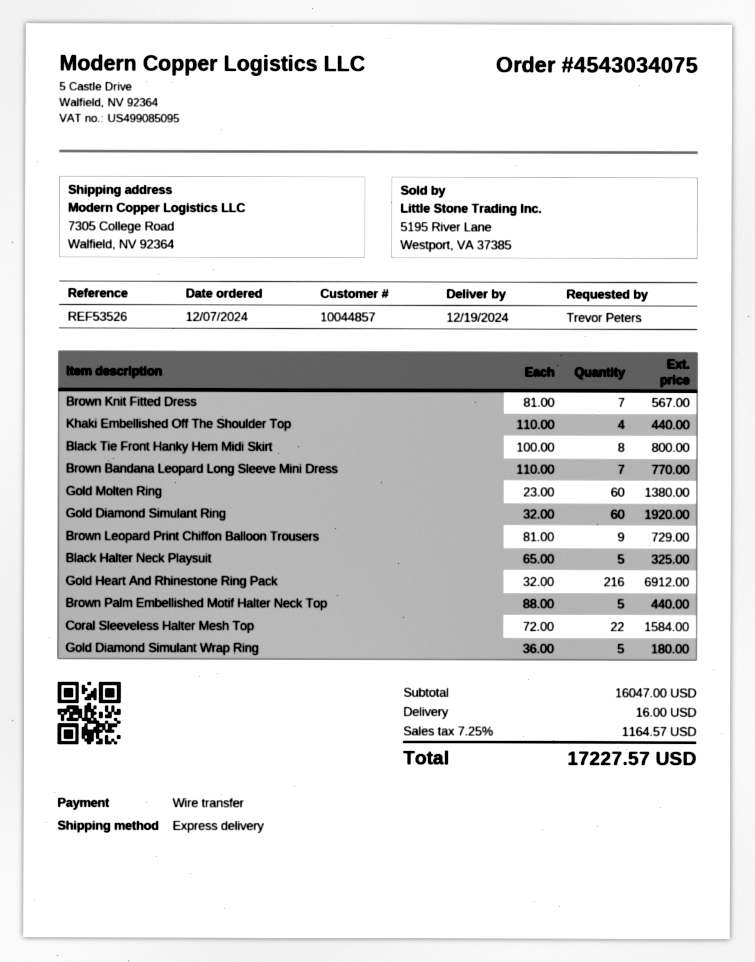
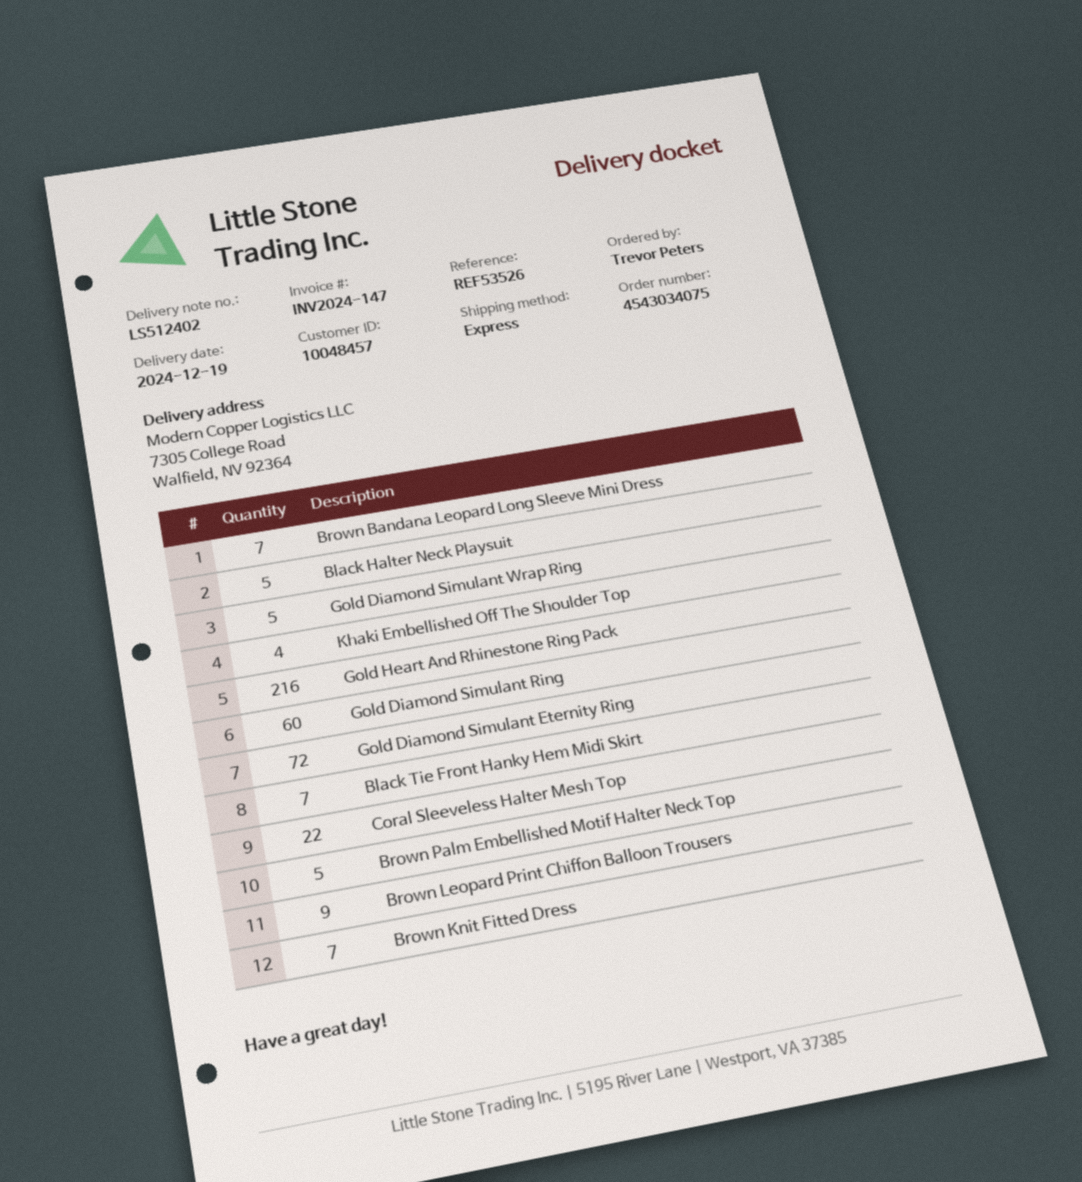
customer number: 10044857 -> 10048457
Black Tie Front Hanky Hem Midi Skirt: 8 -> 7
Gold Molten Ring: 60 -> none
Gold Diamond Simulant Eternity Ring: none -> 72

